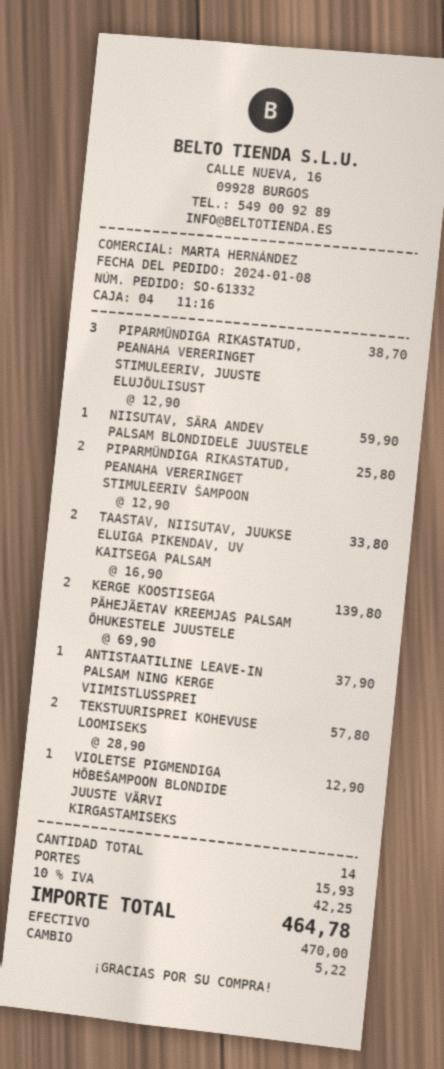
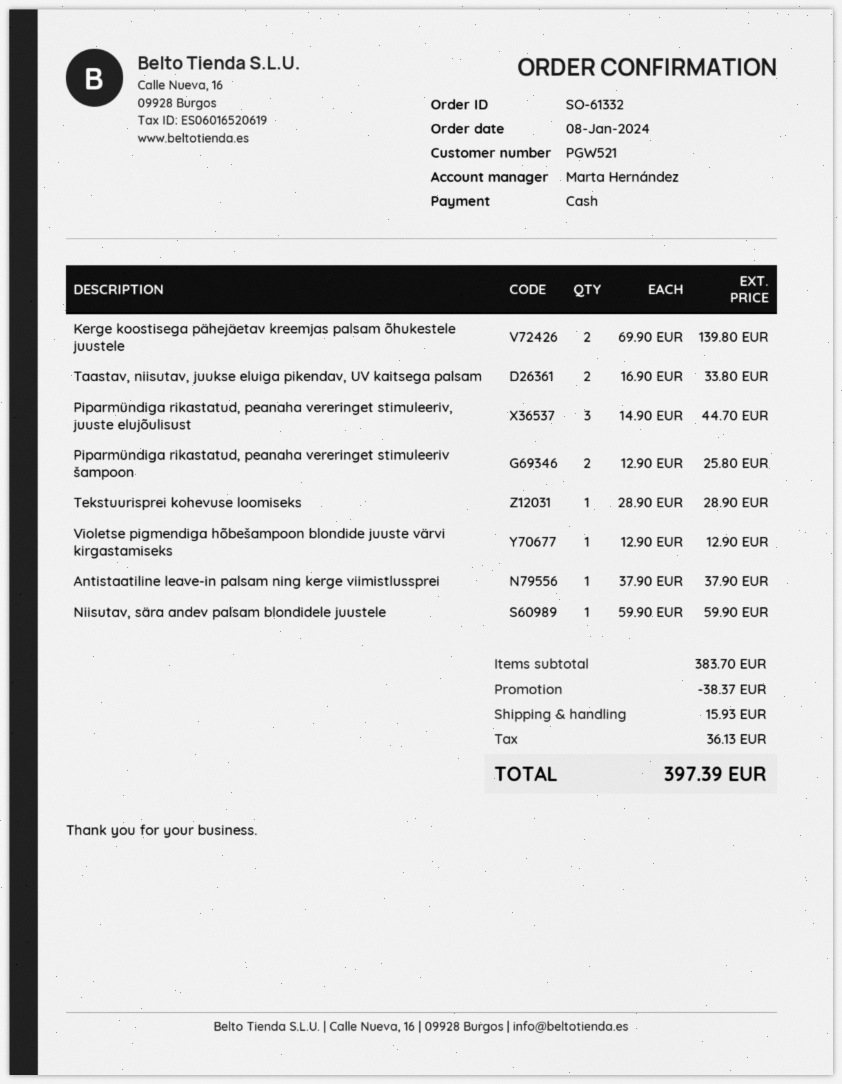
PIPARMÜNDIGA RIKASTATUD, PEANAHA VERERINGET STIMULEERIV, JUUSTE ELUJÕULISUST: 3 x 12.90 = 38.70 -> 3 x 14.90 = 44.70
TEKSTUURISPREI KOHEVUSE LOOMISEKS: 2 x 28.90 = 57.80 -> 1 x 28.90 = 28.90
discount: none -> 38.37
tax: 42.25 -> 36.13
total: 464.78 -> 397.39

